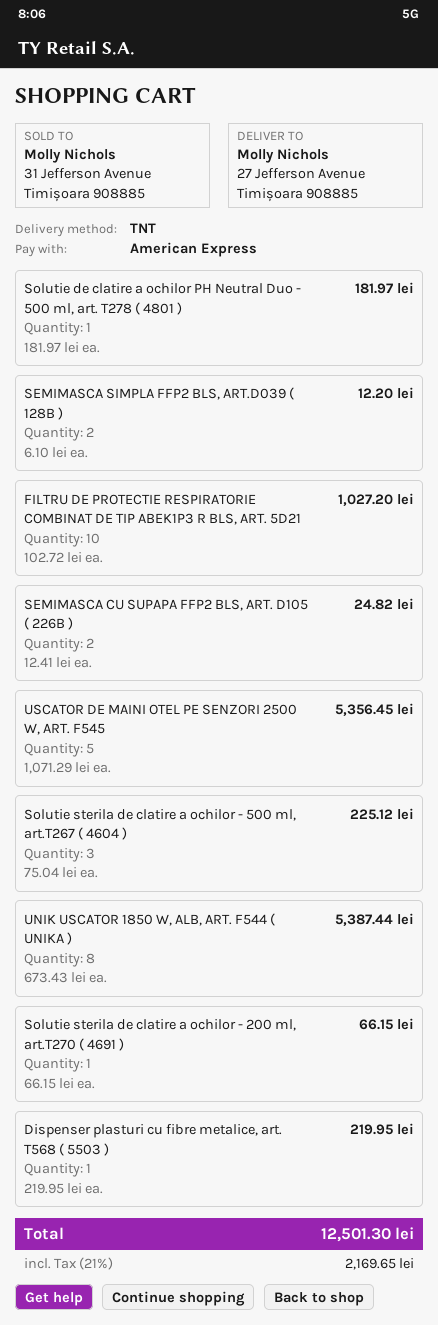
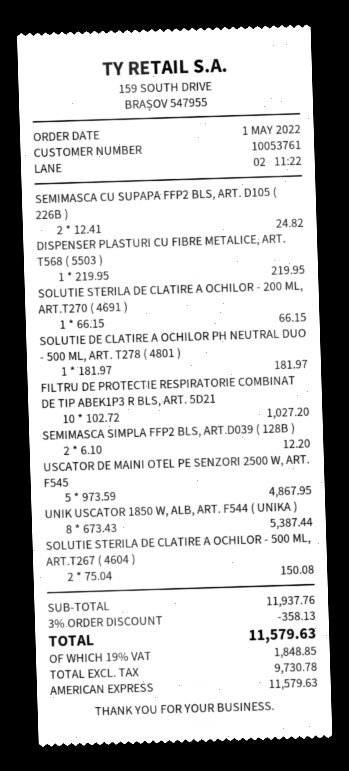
USCATOR DE MAINI OTEL PE SENZORI 2500 W, ART. F545: 5 x 1071.29 = 5356.45 -> 5 x 973.59 = 4867.95
Solutie sterila de clatire a ochilor - 500 ml, art.T267 ( 4604 ): 3 x 75.04 = 225.12 -> 2 x 75.04 = 150.08
discount: none -> 3% = 358.13
tax: 21% = 2169.65 -> 19% = 1848.85
total: 12501.30 -> 11579.63

